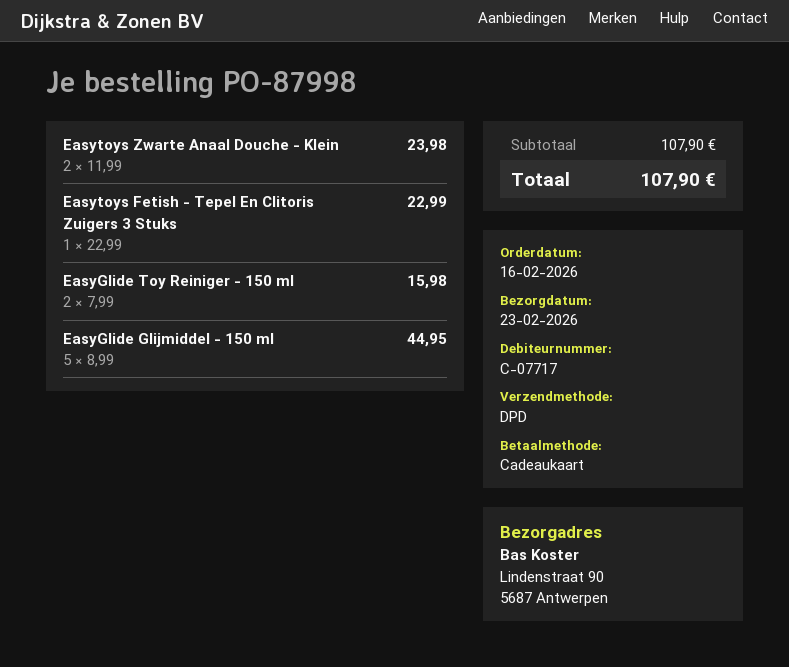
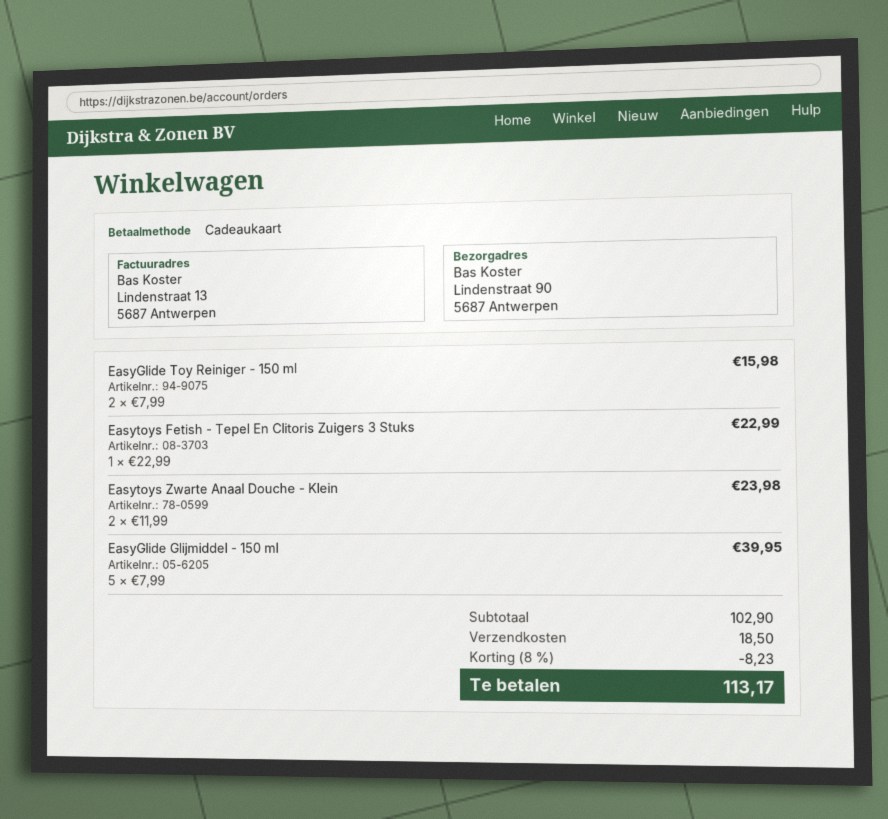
EasyGlide Glijmiddel - 150 ml: 5 x 8.99 = 44.95 -> 5 x 7.99 = 39.95
subtotal: 107.90 -> 102.90
discount: none -> 8% = 8.23
shipping: none -> 18.50
total: 107.90 -> 113.17

